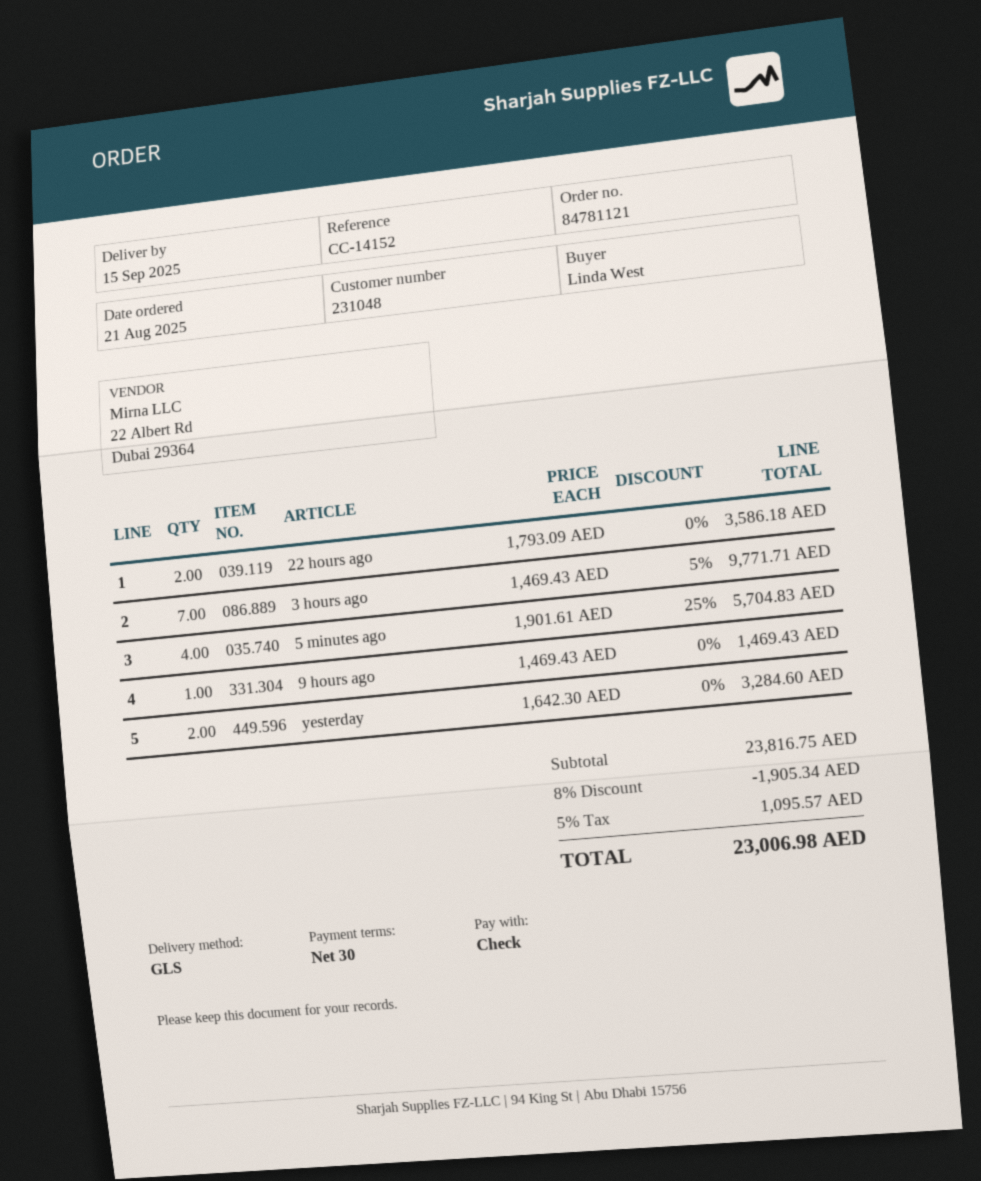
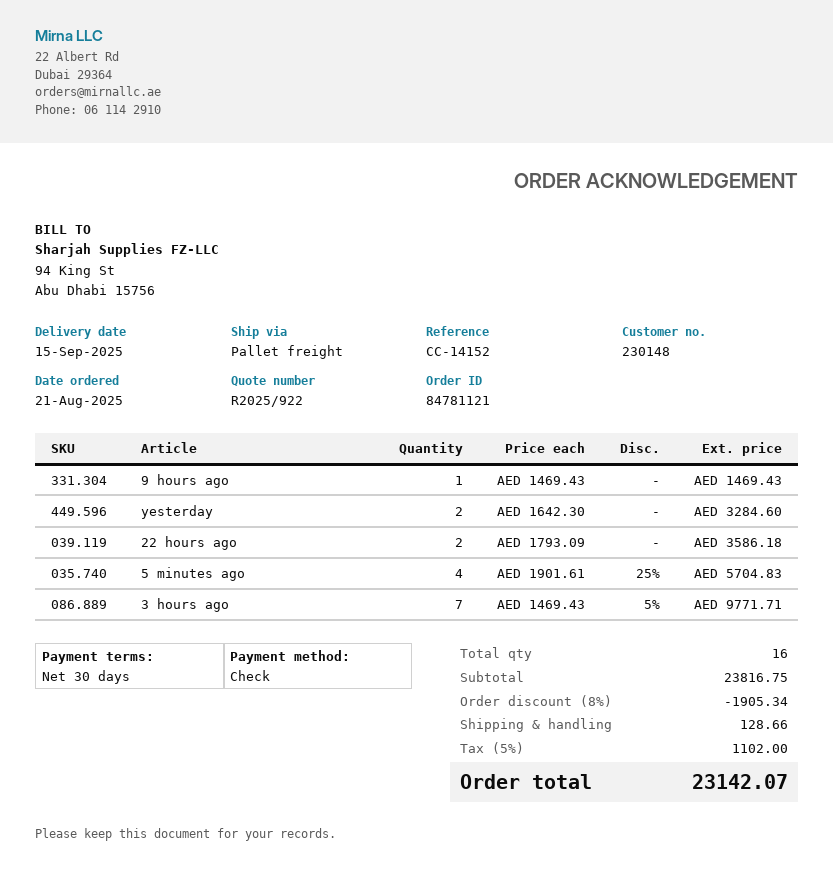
customer number: 231048 -> 230148
shipping method: GLS -> pallet freight
shipping: none -> 128.66
tax: 5% = 1095.57 -> 5% = 1102.00
total: 23006.98 -> 23142.07

